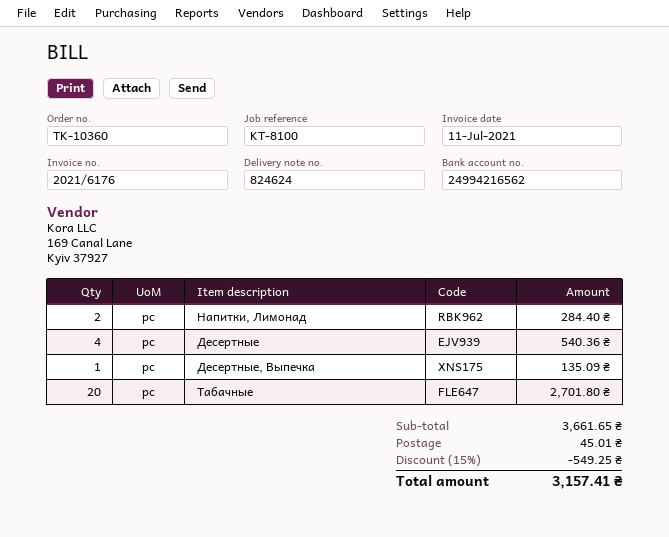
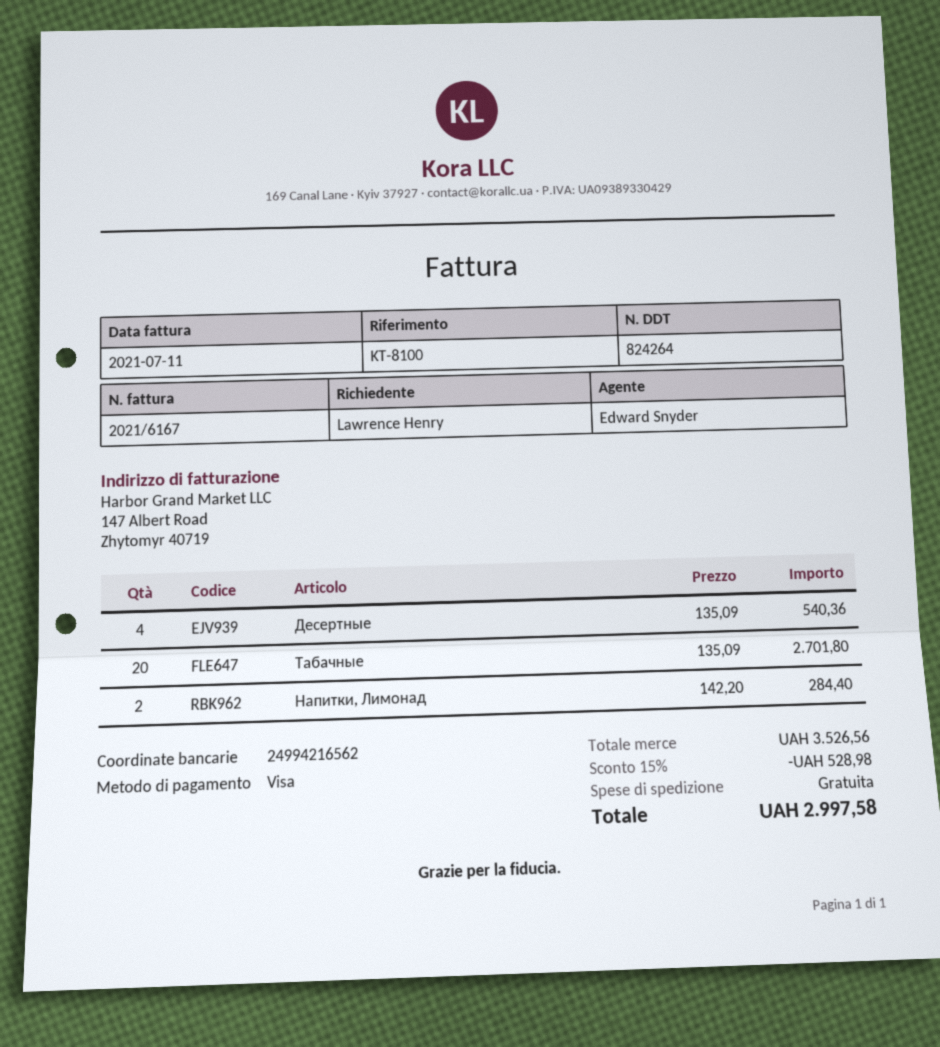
delivery note number: 824624 -> 824264
invoice number: 2021/6176 -> 2021/6167
Десертные, Выпечка: 1 for 135.09 -> none
subtotal: 3661.65 -> 3526.56
discount: 15% = 549.25 -> 15% = 528.98
shipping: 45.01 -> 0.00
total: 3157.41 -> 2997.58

